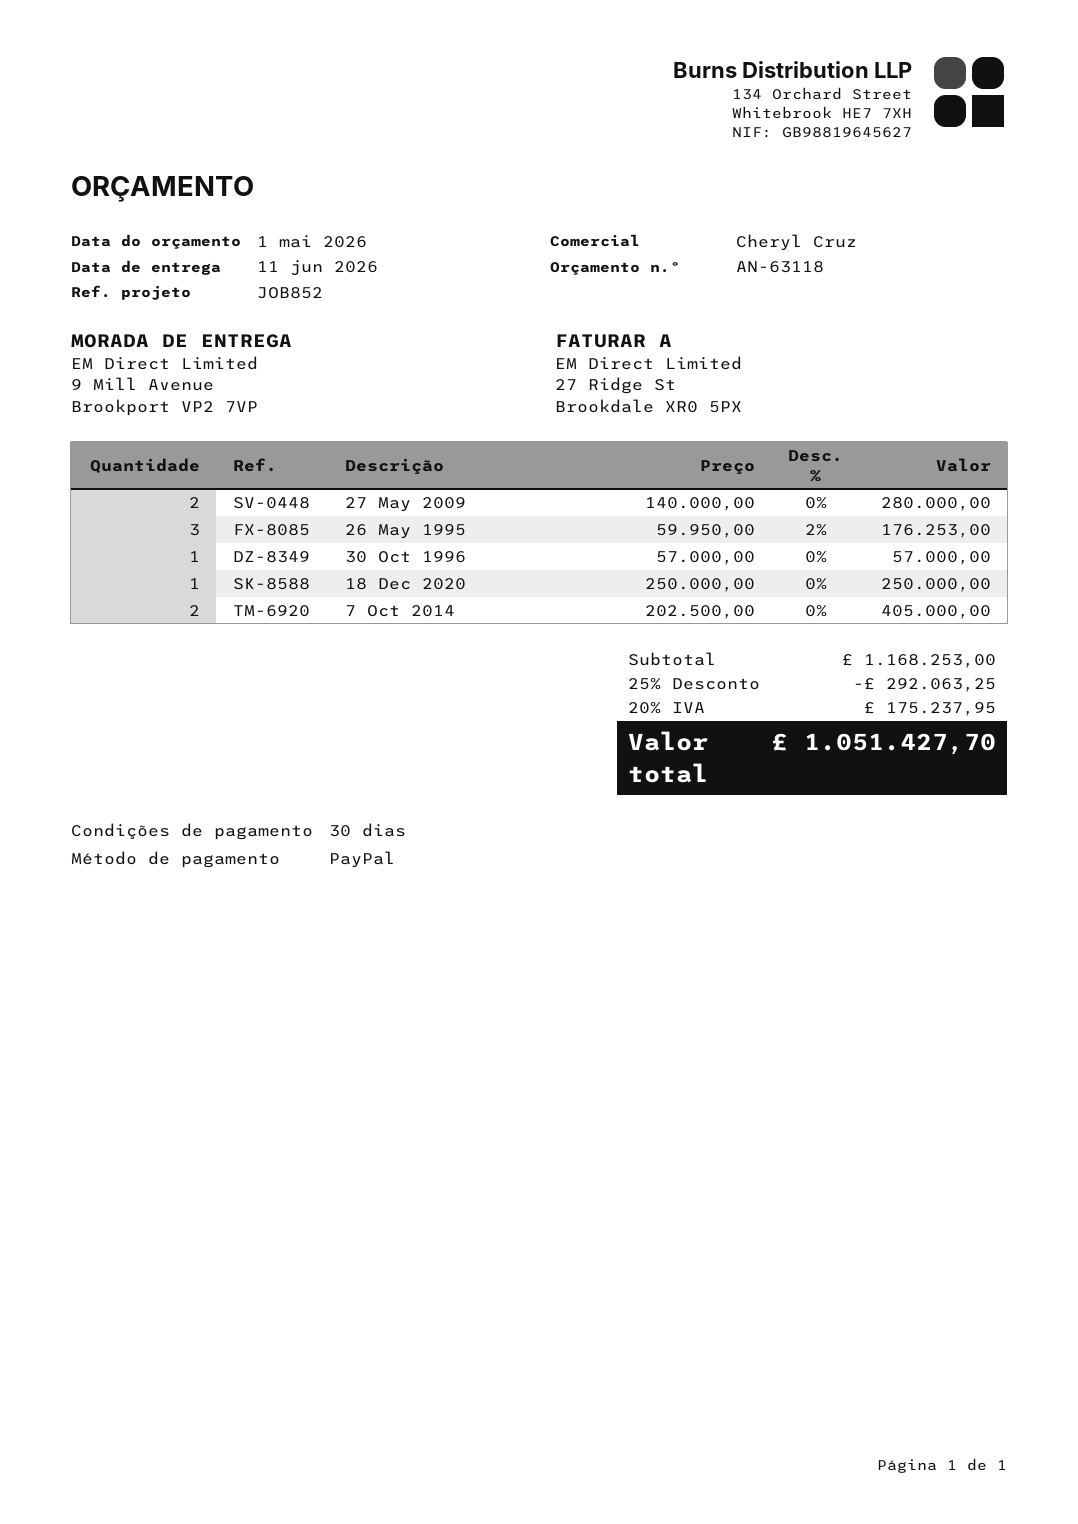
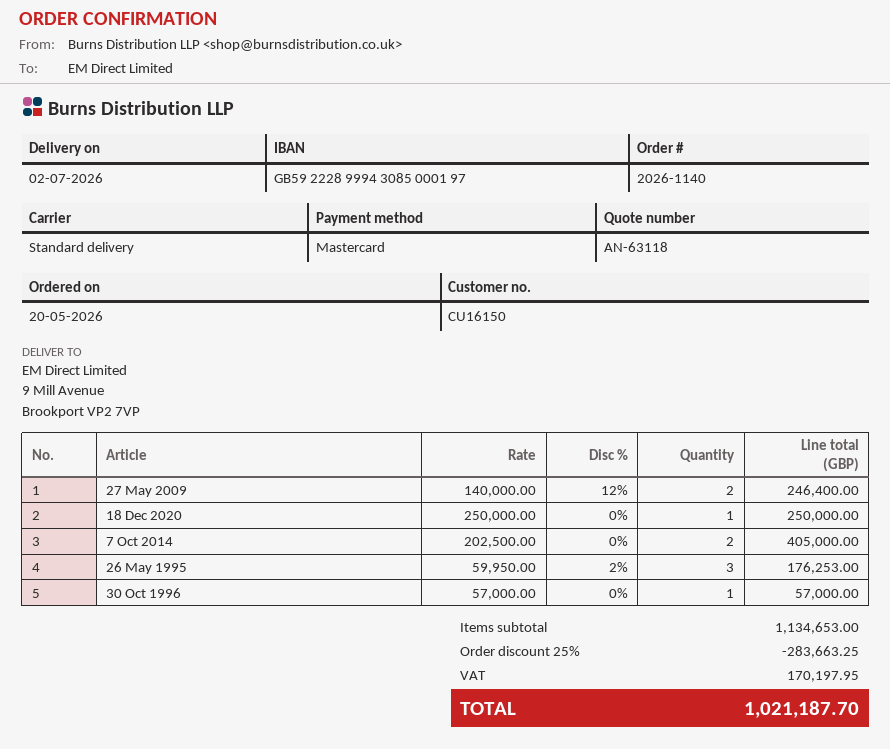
delivery date: 2026-06-11 -> 2026-07-02
payment method: PayPal -> Mastercard
27 May 2009: 2 x 140000.00 = 280000.00 -> 2 x 140000.00 - 12% = 246400.00
subtotal: 1168253.00 -> 1134653.00
discount: 25% = 292063.25 -> 25% = 283663.25
tax: 175237.95 -> 170197.95
total: 1051427.70 -> 1021187.70

